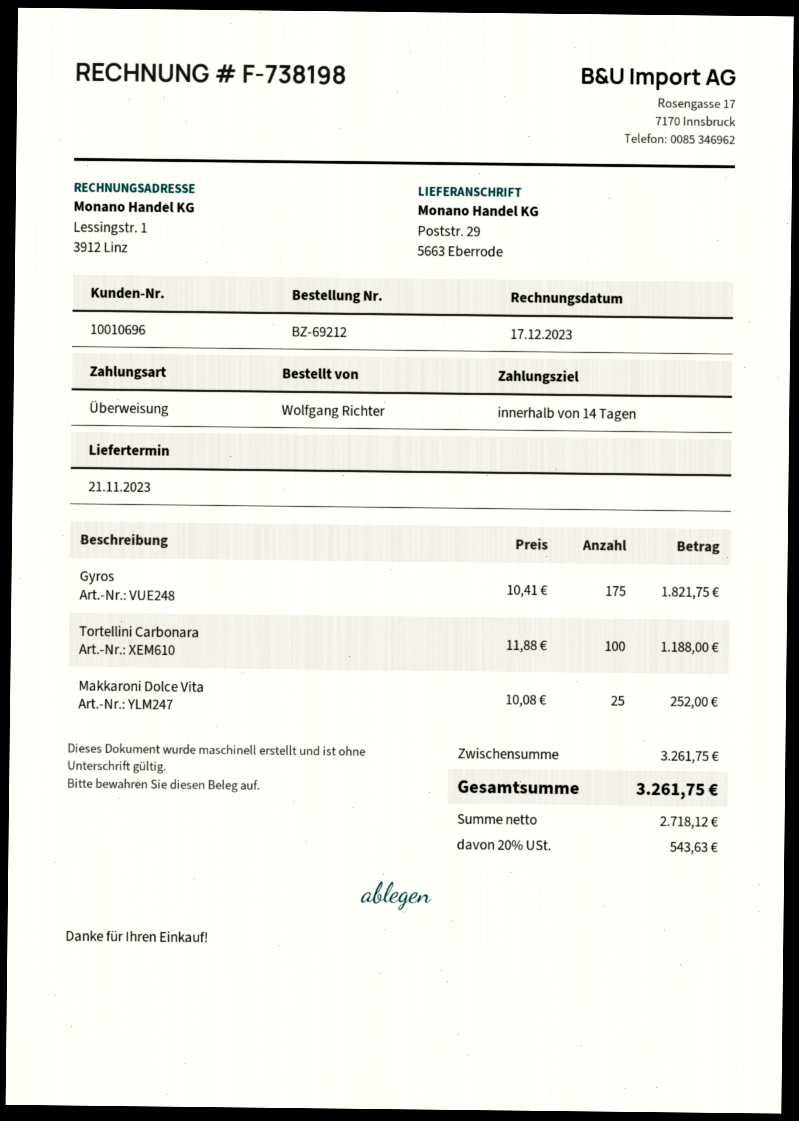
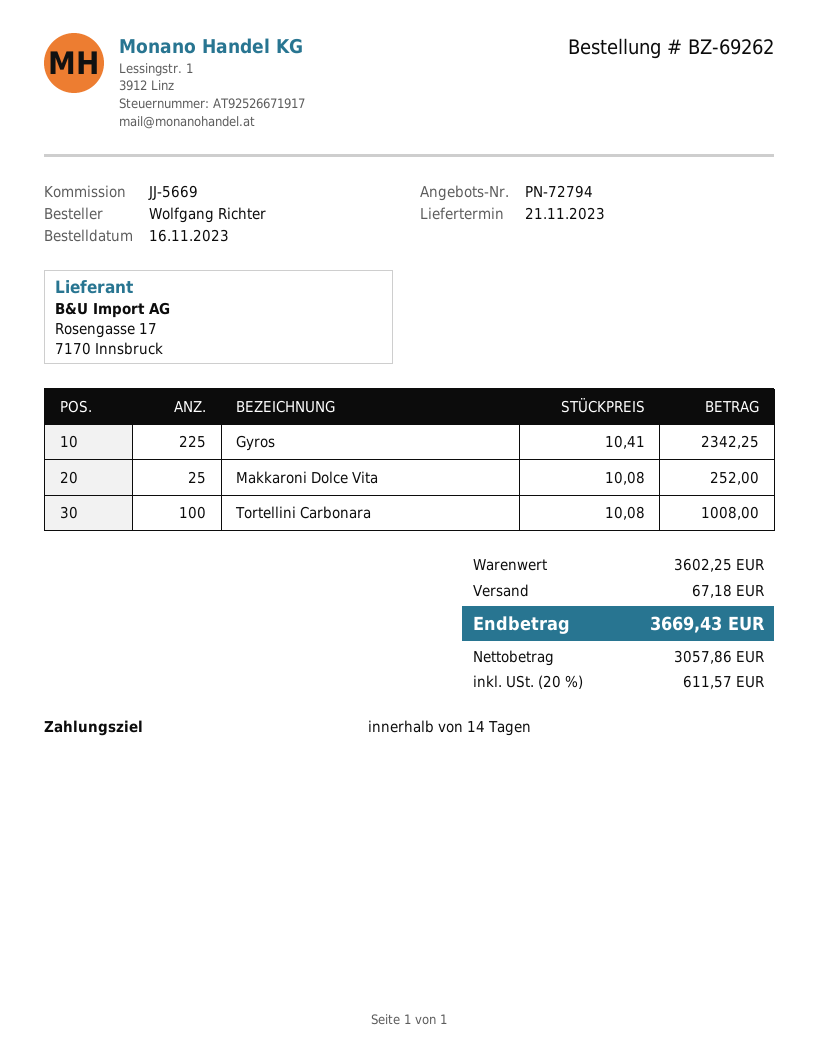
order number: BZ-69212 -> BZ-69262
Gyros: 175 x 10.41 = 1821.75 -> 225 x 10.41 = 2342.25
Tortellini Carbonara: 100 x 11.88 = 1188.00 -> 100 x 10.08 = 1008.00
subtotal: 3261.75 -> 3602.25
shipping: none -> 67.18
net: 2718.12 -> 3057.86
tax: 20% = 543.63 -> 20% = 611.57
total: 3261.75 -> 3669.43

